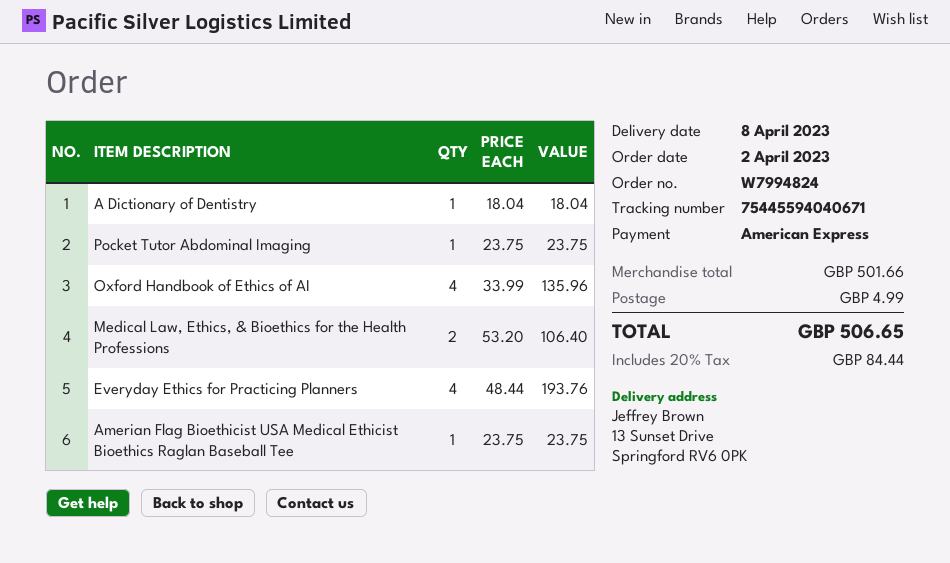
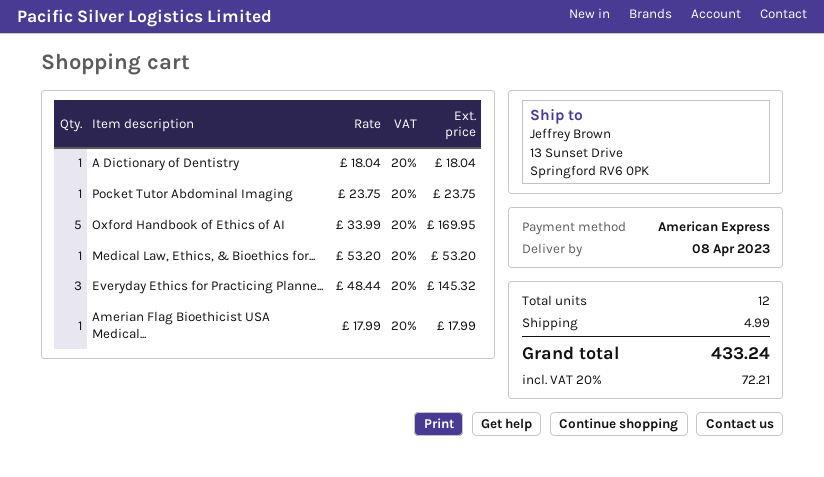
Oxford Handbook of Ethics of AI: 4 x 33.99 = 135.96 -> 5 x 33.99 = 169.95
Medical Law, Ethics, & Bioethics for the Health Professions: 2 x 53.20 = 106.40 -> 1 x 53.20 = 53.20
Everyday Ethics for Practicing Planners: 4 x 48.44 = 193.76 -> 3 x 48.44 = 145.32
Amerian Flag Bioethicist USA Medical Ethicist Bioethics Raglan Baseball Tee: 1 x 23.75 = 23.75 -> 1 x 17.99 = 17.99
tax: 20% = 84.44 -> 20% = 72.21
total: 506.65 -> 433.24

